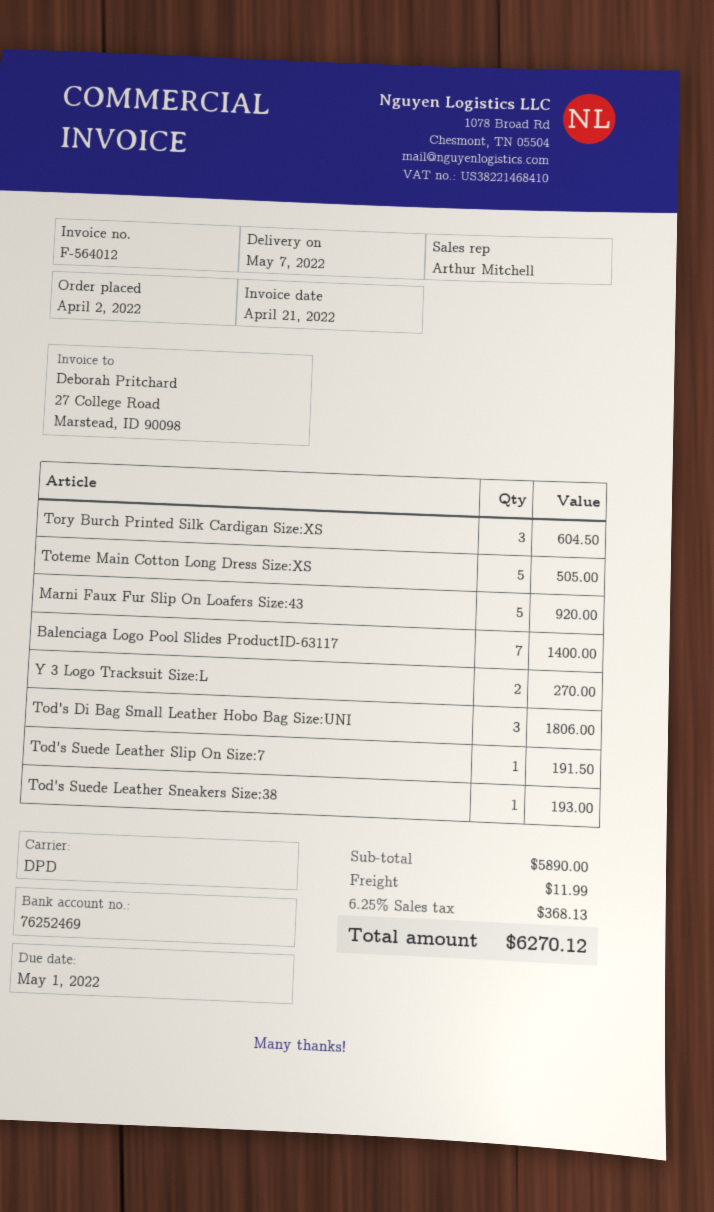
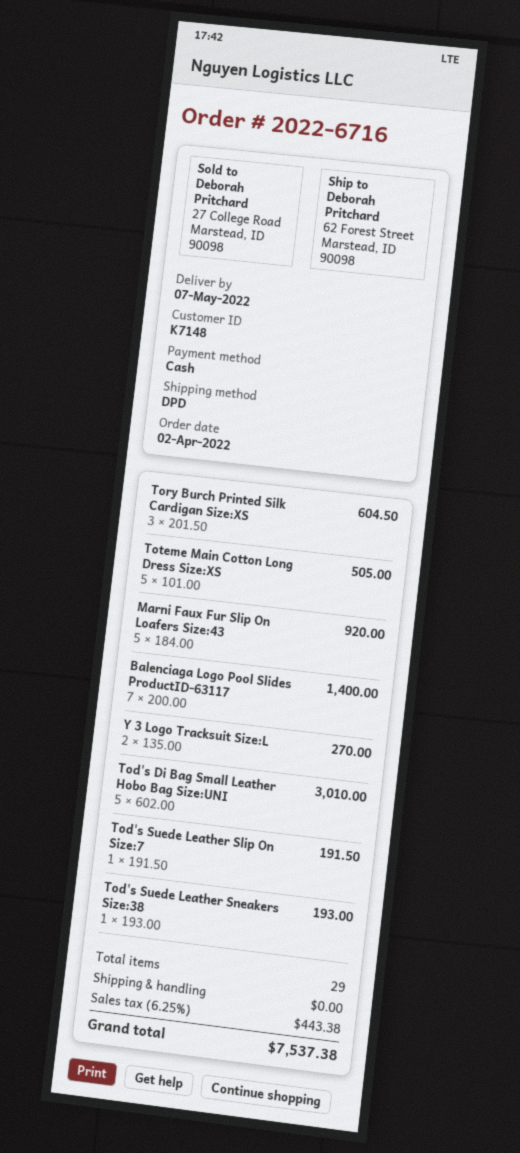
Tod's Di Bag Small Leather Hobo Bag Size:UNI: 3 for 1806.00 -> 5 for 3010.00
shipping: 11.99 -> 0.00
tax: 6.25% = 368.13 -> 6.25% = 443.38
total: 6270.12 -> 7537.38

